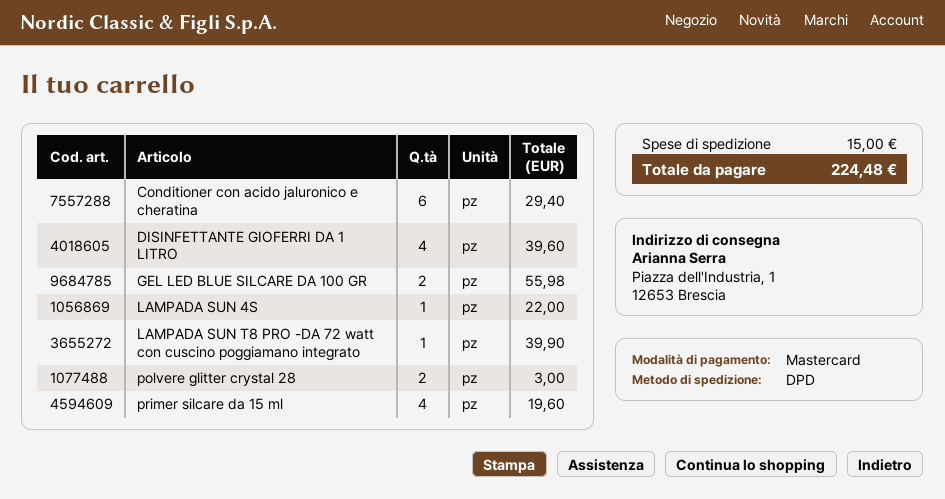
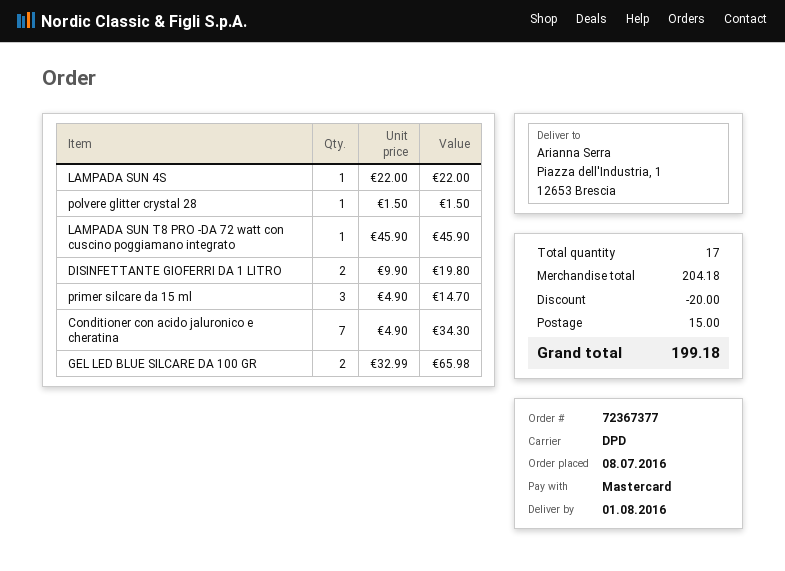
Conditioner con acido jaluronico e cheratina: 6 for 29.40 -> 7 for 34.30
DISINFETTANTE GIOFERRI DA 1 LITRO: 4 for 39.60 -> 2 for 19.80
GEL LED BLUE SILCARE DA 100 GR: 2 for 55.98 -> 2 for 65.98
LAMPADA SUN T8 PRO -DA 72 watt con cuscino poggiamano integrato: 1 for 39.90 -> 1 for 45.90
polvere glitter crystal 28: 2 for 3.00 -> 1 for 1.50
primer silcare da 15 ml: 4 for 19.60 -> 3 for 14.70
discount: none -> 20.00
total: 224.48 -> 199.18

